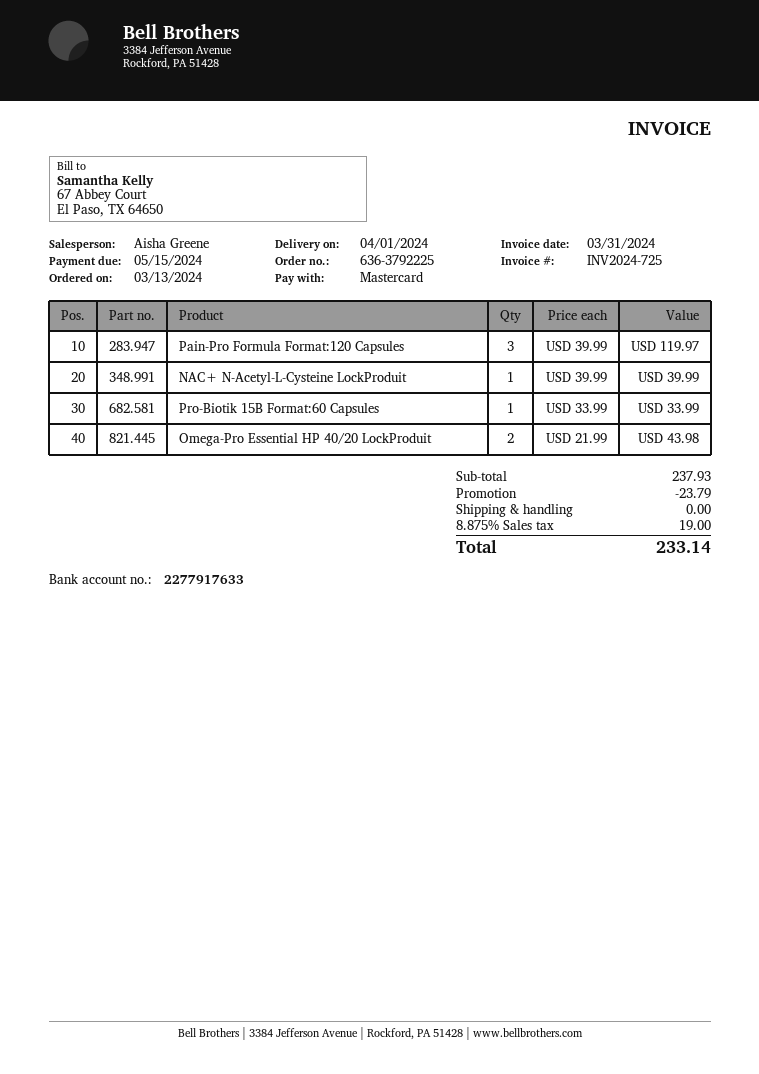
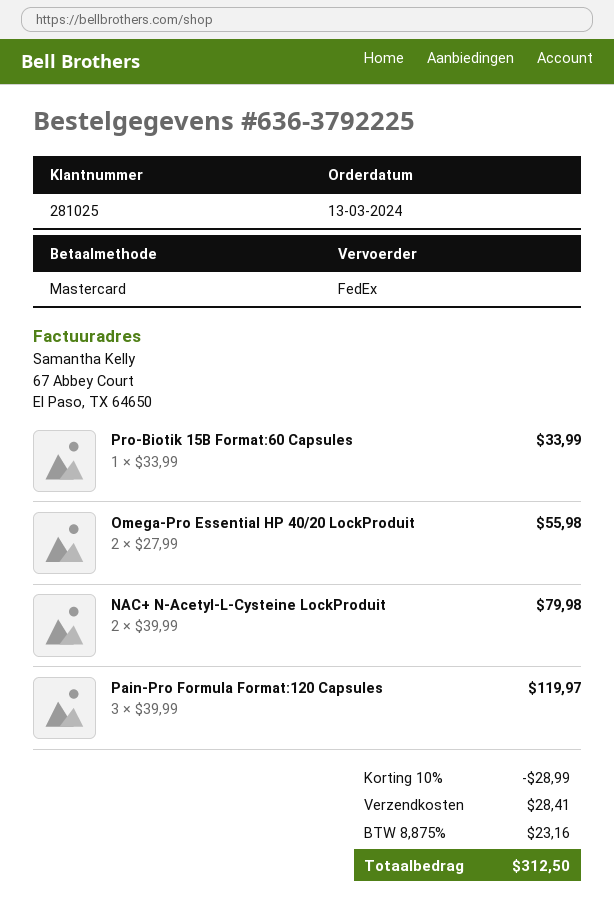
NAC+ N-Acetyl-L-Cysteine LockProduit: 1 x 39.99 = 39.99 -> 2 x 39.99 = 79.98
Omega-Pro Essential HP 40/20 LockProduit: 2 x 21.99 = 43.98 -> 2 x 27.99 = 55.98
discount: 23.79 -> 28.99
shipping: 0.00 -> 28.41
tax: 8.875% = 19.00 -> 8.875% = 23.16
total: 233.14 -> 312.50

